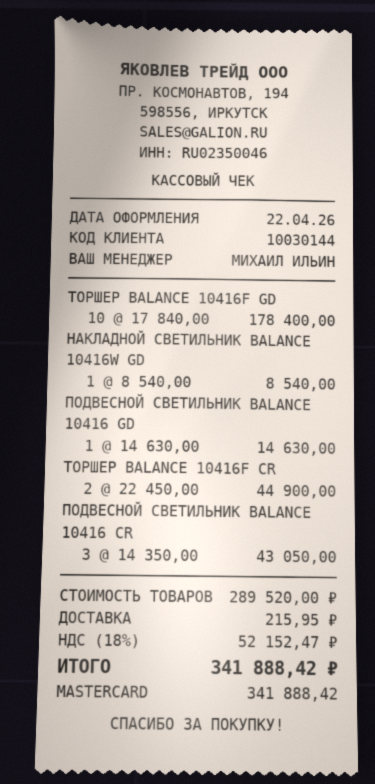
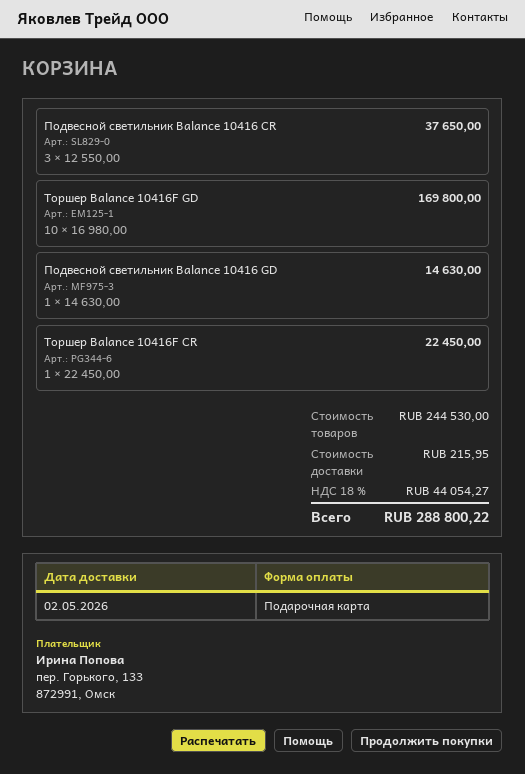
payment method: Mastercard -> gift card
ТОРШЕР BALANCE 10416F GD: 10 x 17840.00 = 178400.00 -> 10 x 16980.00 = 169800.00
НАКЛАДНОЙ СВЕТИЛЬНИК BALANCE 10416W GD: 1 x 8540.00 = 8540.00 -> none
ТОРШЕР BALANCE 10416F CR: 2 x 22450.00 = 44900.00 -> 1 x 22450.00 = 22450.00
ПОДВЕСНОЙ СВЕТИЛЬНИК BALANCE 10416 CR: 3 x 14350.00 = 43050.00 -> 3 x 12550.00 = 37650.00
subtotal: 289520.00 -> 244530.00
tax: 18% = 52152.47 -> 18% = 44054.27
total: 341888.42 -> 288800.22

